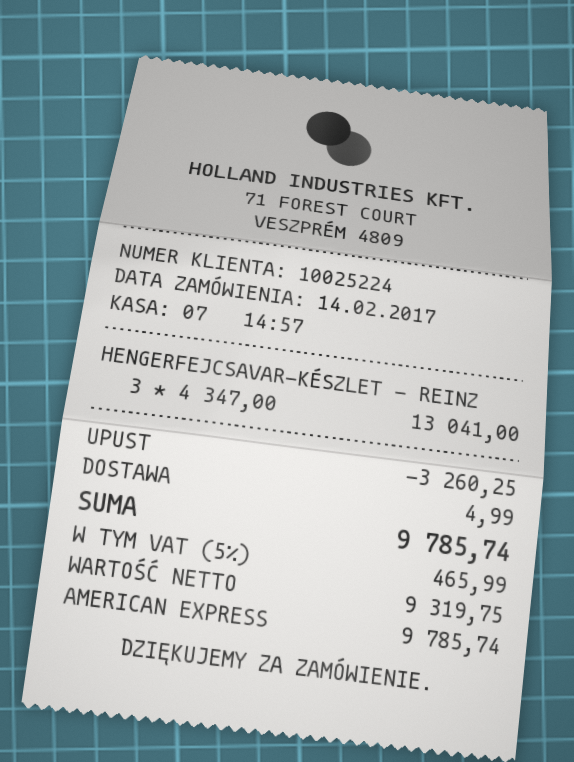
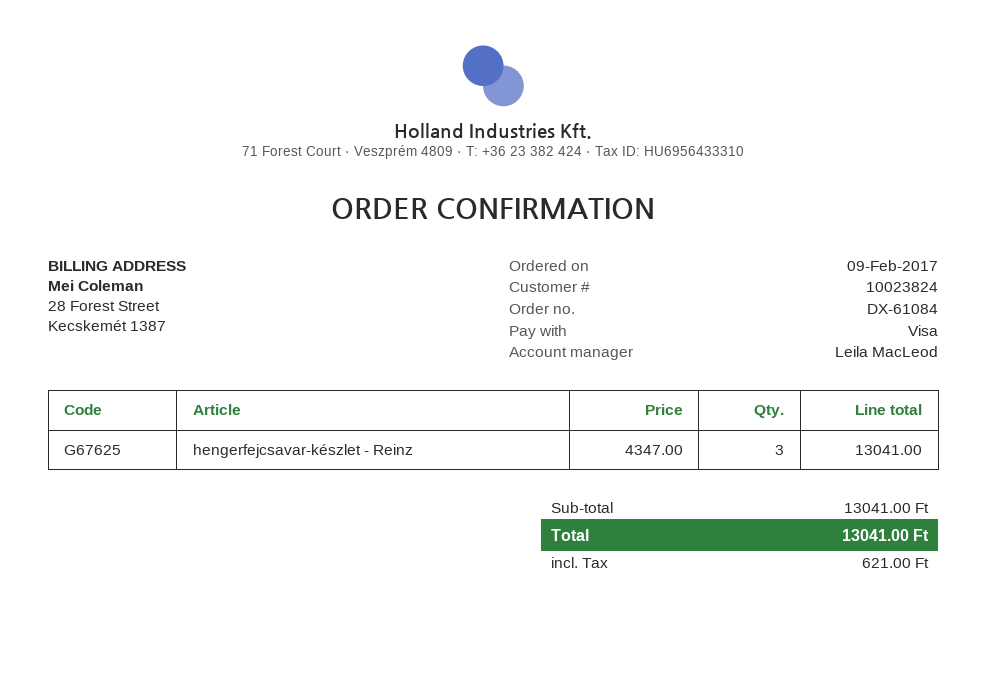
order date: 2017-02-14 -> 2017-02-09
customer number: 10025224 -> 10023824
payment method: American Express -> Visa
discount: 3260.25 -> none
shipping: 4.99 -> none
tax: 465.99 -> 621.00
total: 9785.74 -> 13041.00

